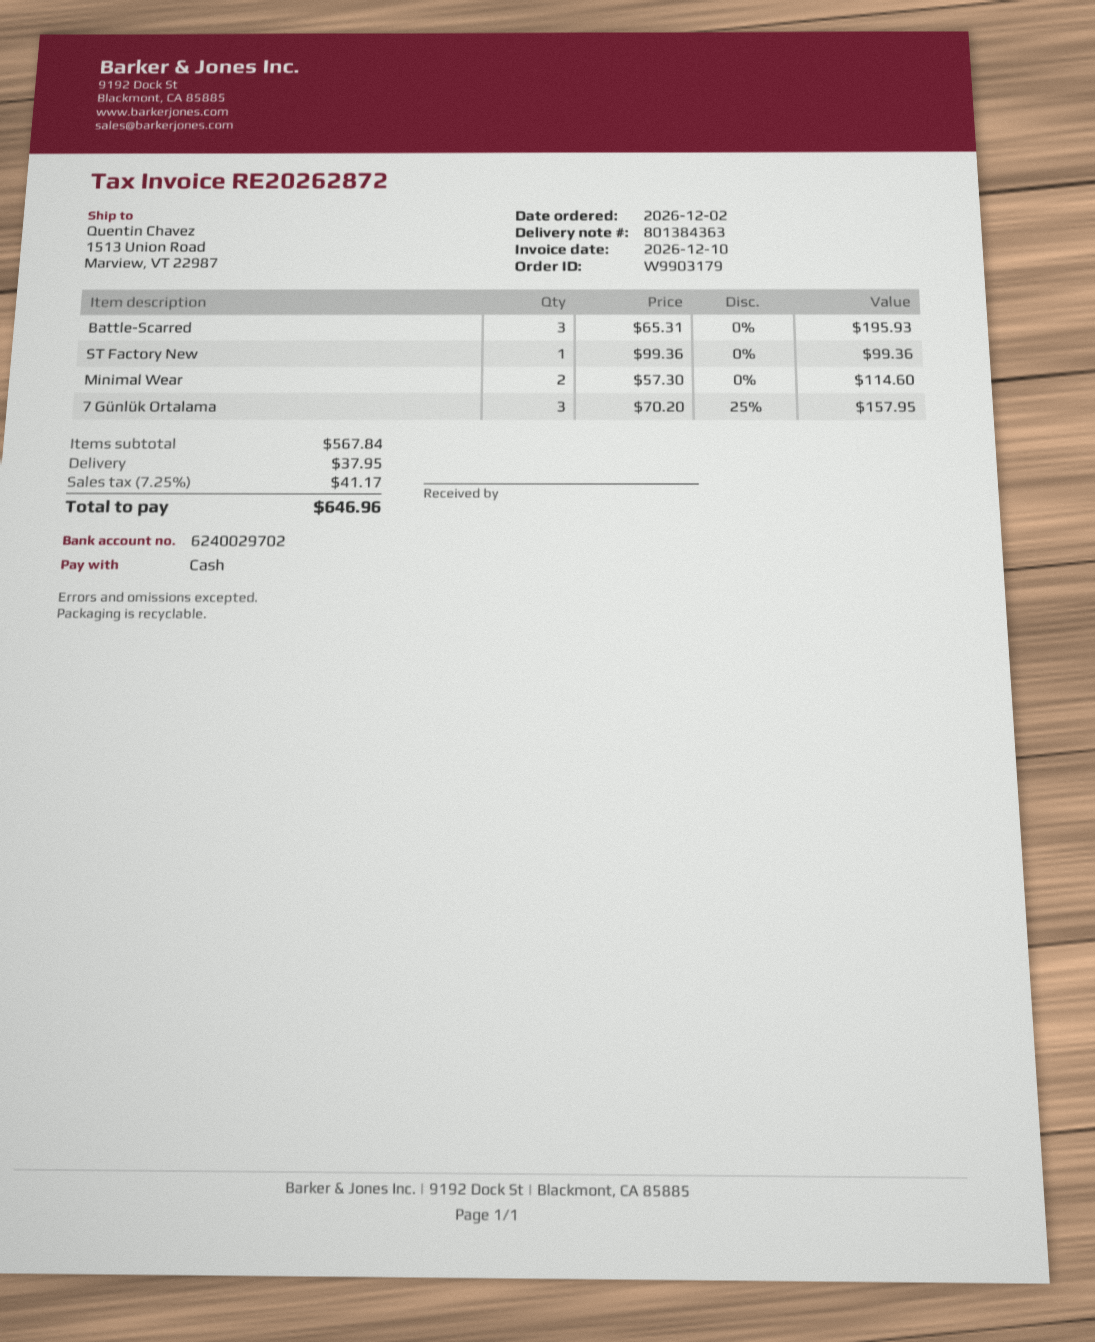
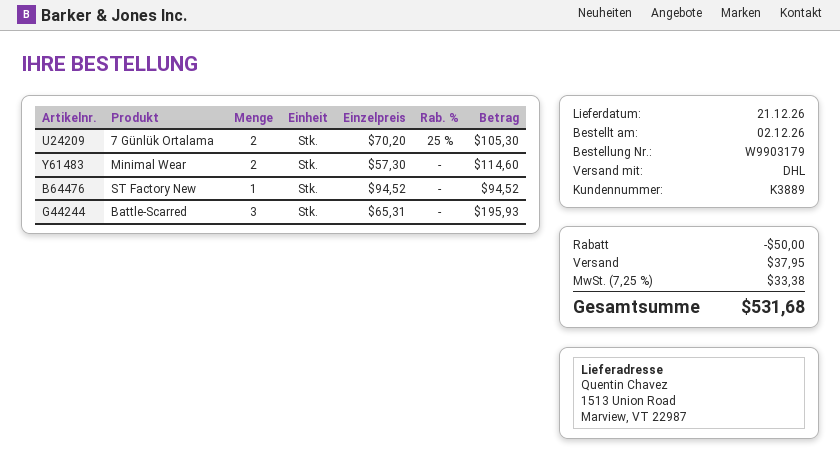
ST Factory New: 1 x 99.36 = 99.36 -> 1 x 94.52 = 94.52
7 Günlük Ortalama: 3 x 70.20 - 25% = 157.95 -> 2 x 70.20 - 25% = 105.30
discount: none -> 50.00
tax: 7.25% = 41.17 -> 7.25% = 33.38
total: 646.96 -> 531.68

